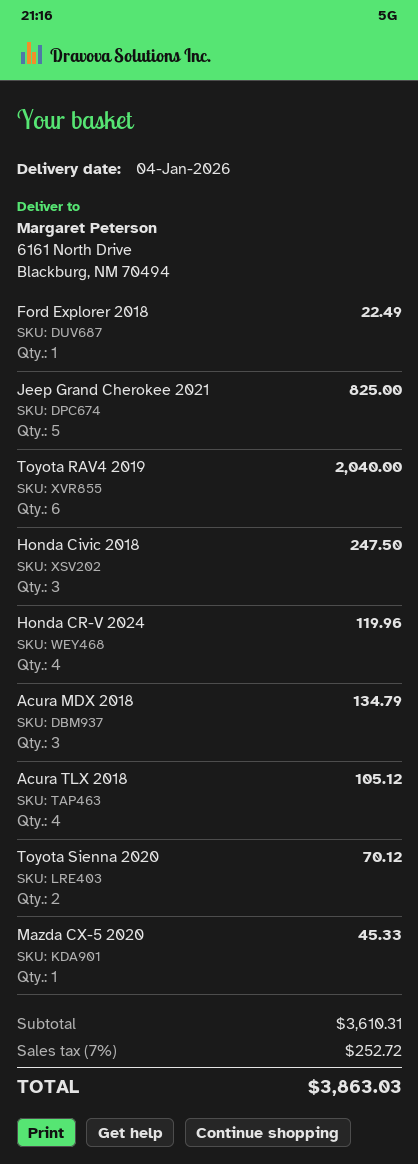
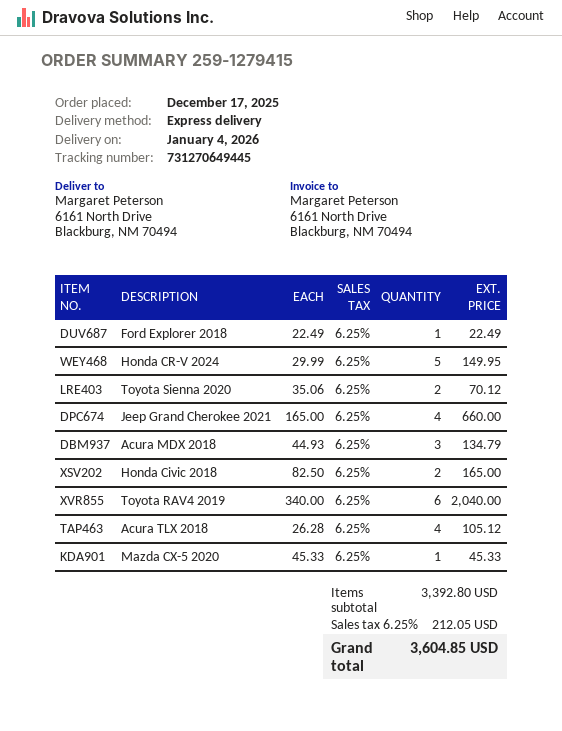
Jeep Grand Cherokee 2021: 5 for 825.00 -> 4 for 660.00
Honda Civic 2018: 3 for 247.50 -> 2 for 165.00
Honda CR-V 2024: 4 for 119.96 -> 5 for 149.95
subtotal: 3610.31 -> 3392.80
tax: 7% = 252.72 -> 6.25% = 212.05
total: 3863.03 -> 3604.85

